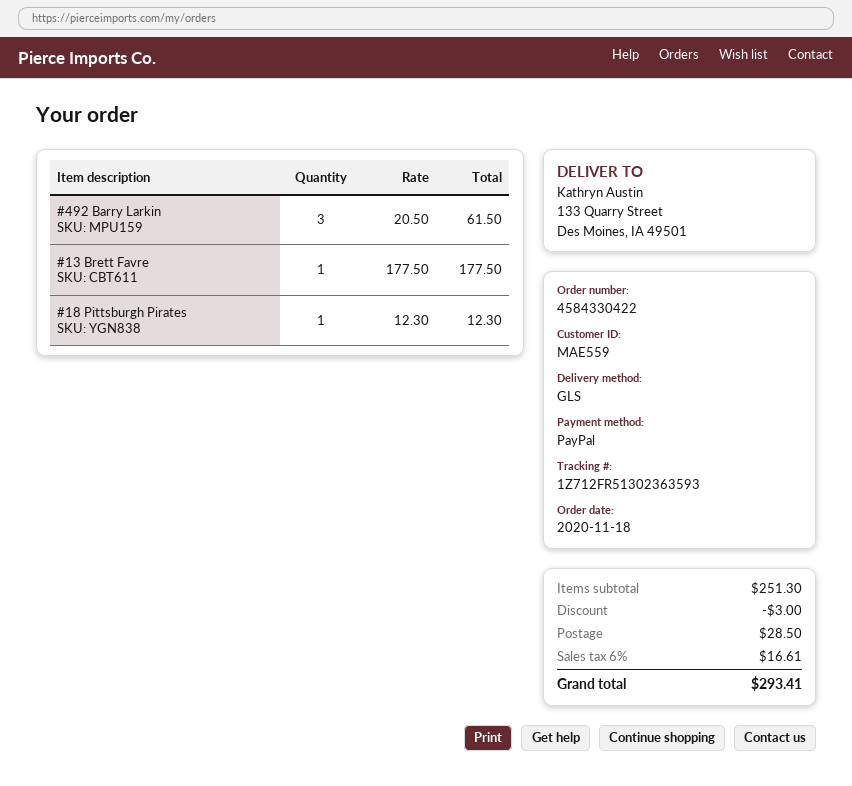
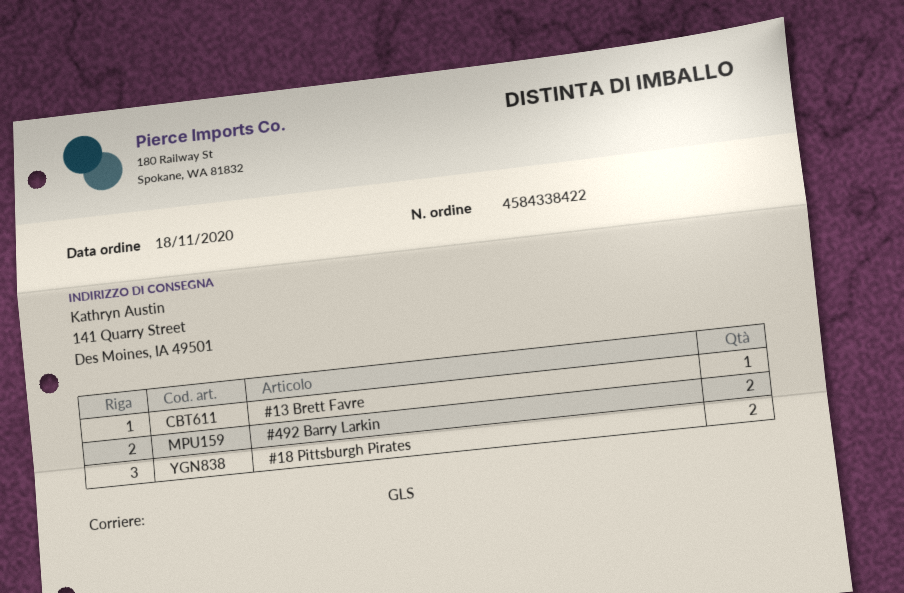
order number: 4584330422 -> 4584338422
ship to: 133 Quarry Street, Des Moines, IA 49501 -> 141 Quarry Street, Des Moines, IA 49501
#492 Barry Larkin: 3 -> 2
#18 Pittsburgh Pirates: 1 -> 2

